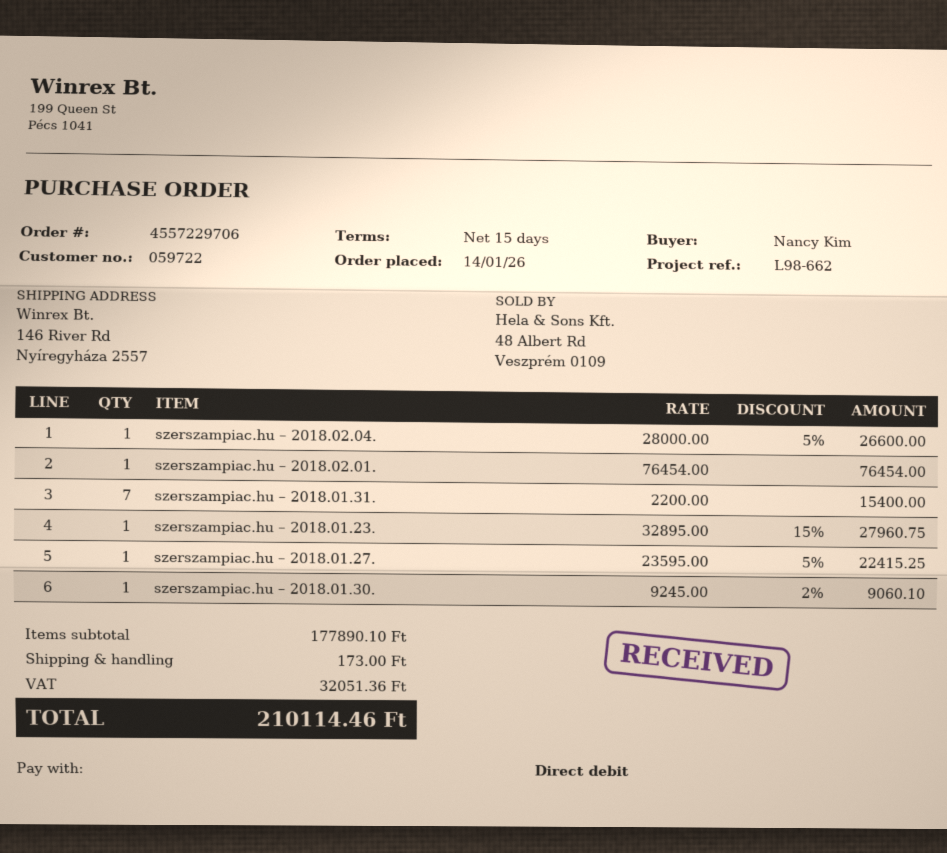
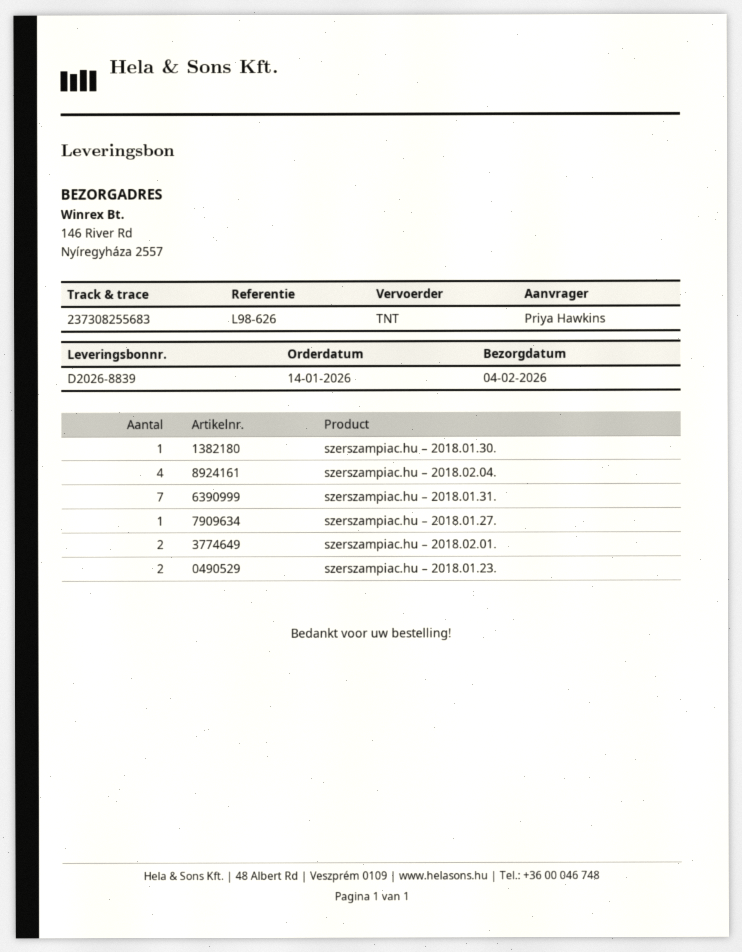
reference: L98-662 -> L98-626
ordered by: Nancy Kim -> Priya Hawkins
szerszampiac.hu – 2018.02.04.: 1 -> 4
szerszampiac.hu – 2018.02.01.: 1 -> 2
szerszampiac.hu – 2018.01.23.: 1 -> 2

